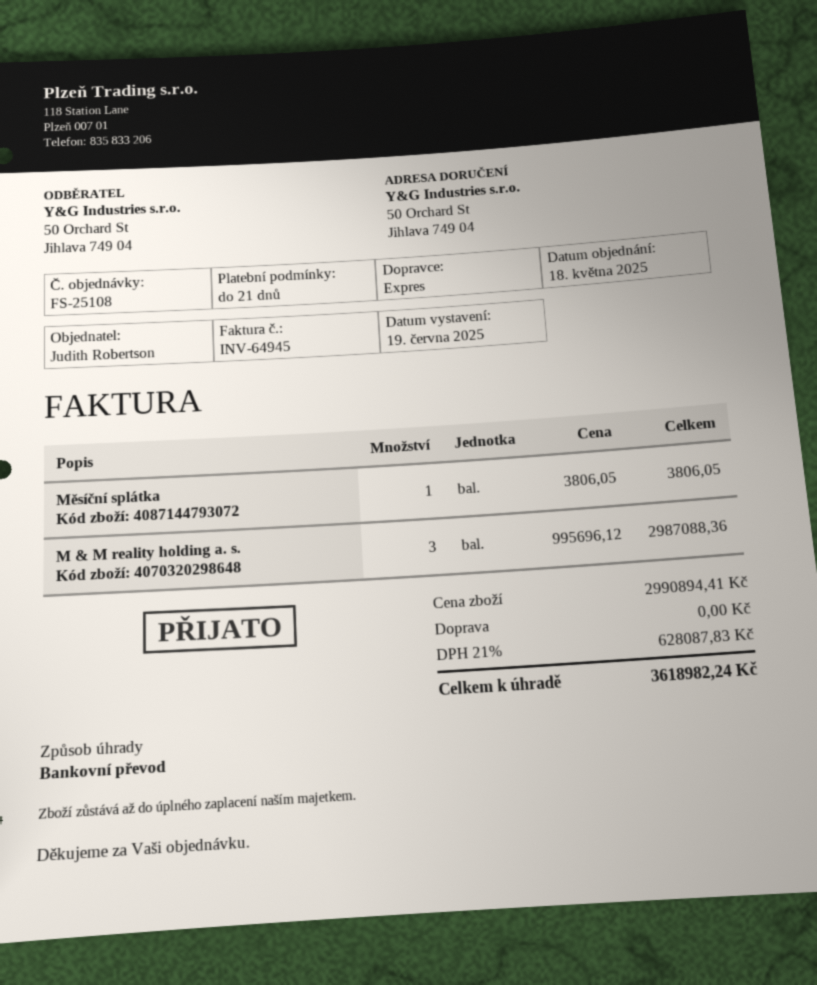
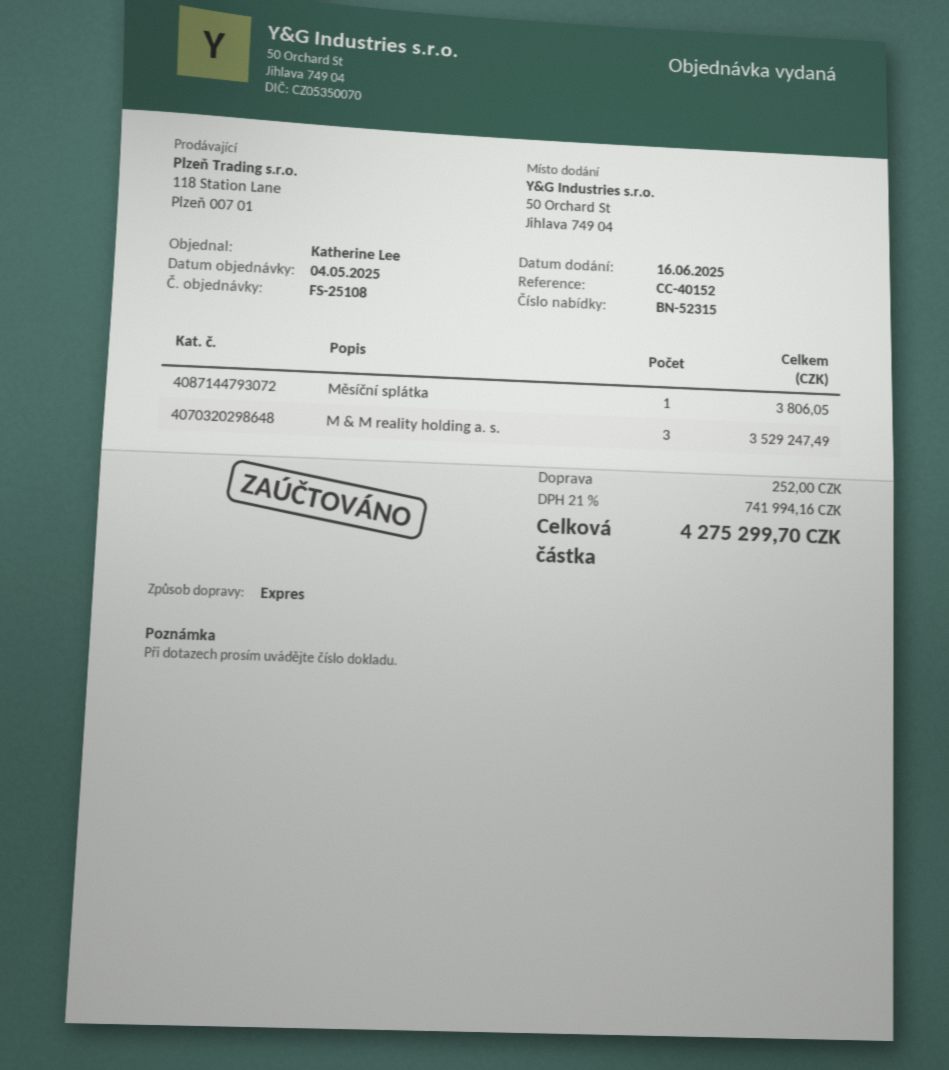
order date: 2025-05-18 -> 2025-05-04
ordered by: Judith Robertson -> Katherine Lee
M & M reality holding a. s.: 3 for 2987088.36 -> 3 for 3529247.49
shipping: 0.00 -> 252.00
tax: 21% = 628087.83 -> 21% = 741994.16
total: 3618982.24 -> 4275299.70

